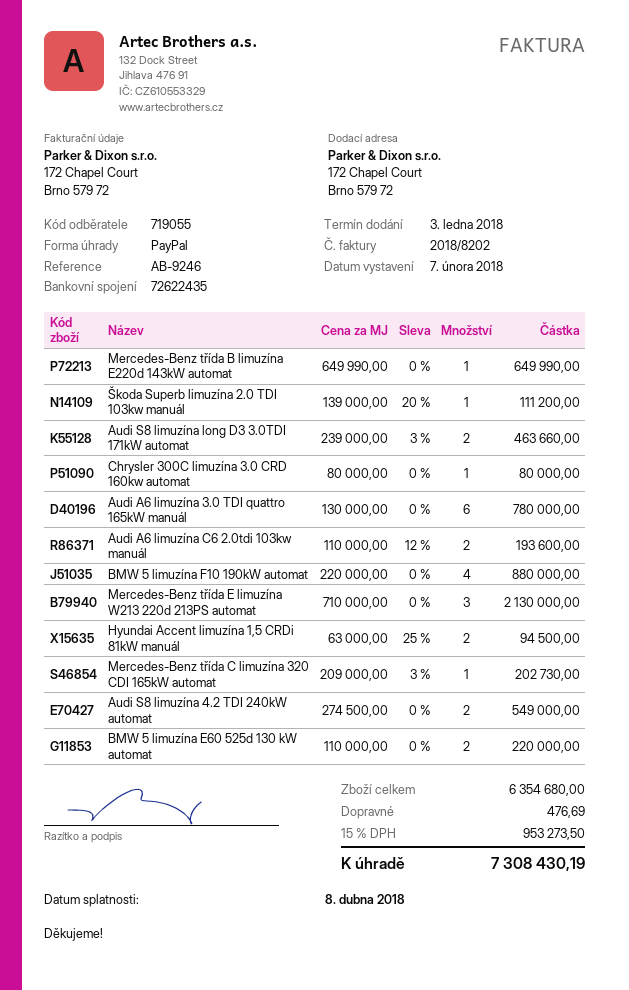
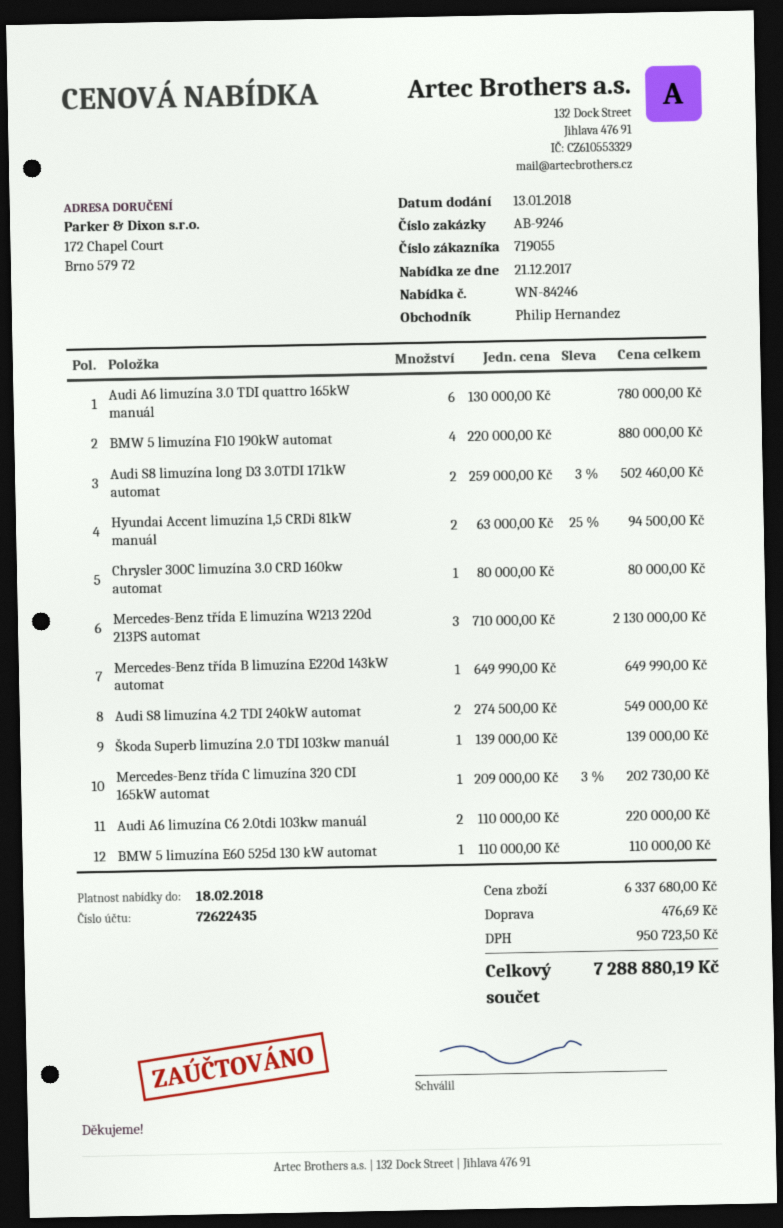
delivery date: 2018-01-03 -> 2018-01-13
Škoda Superb limuzína 2.0 TDI 103kw manuál: 1 x 139000.00 - 20% = 111200.00 -> 1 x 139000.00 = 139000.00
Audi S8 limuzína long D3 3.0TDI 171kW automat: 2 x 239000.00 - 3% = 463660.00 -> 2 x 259000.00 - 3% = 502460.00
Audi A6 limuzína C6 2.0tdi 103kw manuál: 2 x 110000.00 - 12% = 193600.00 -> 2 x 110000.00 = 220000.00
BMW 5 limuzína E60 525d 130 kW automat: 2 x 110000.00 = 220000.00 -> 1 x 110000.00 = 110000.00
subtotal: 6354680.00 -> 6337680.00
tax: 953273.50 -> 950723.50
total: 7308430.19 -> 7288880.19

